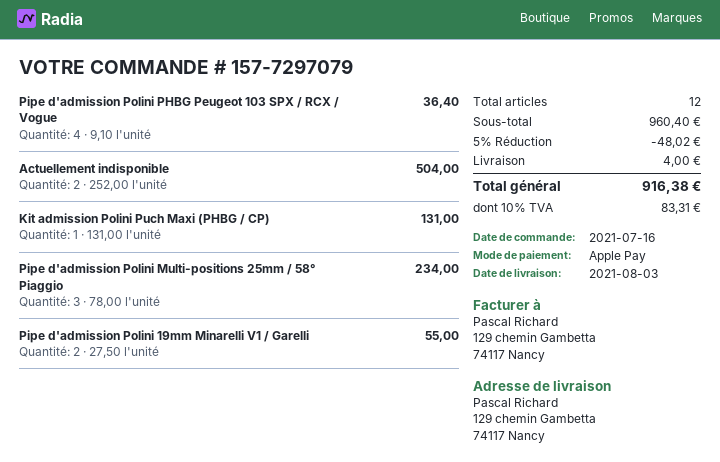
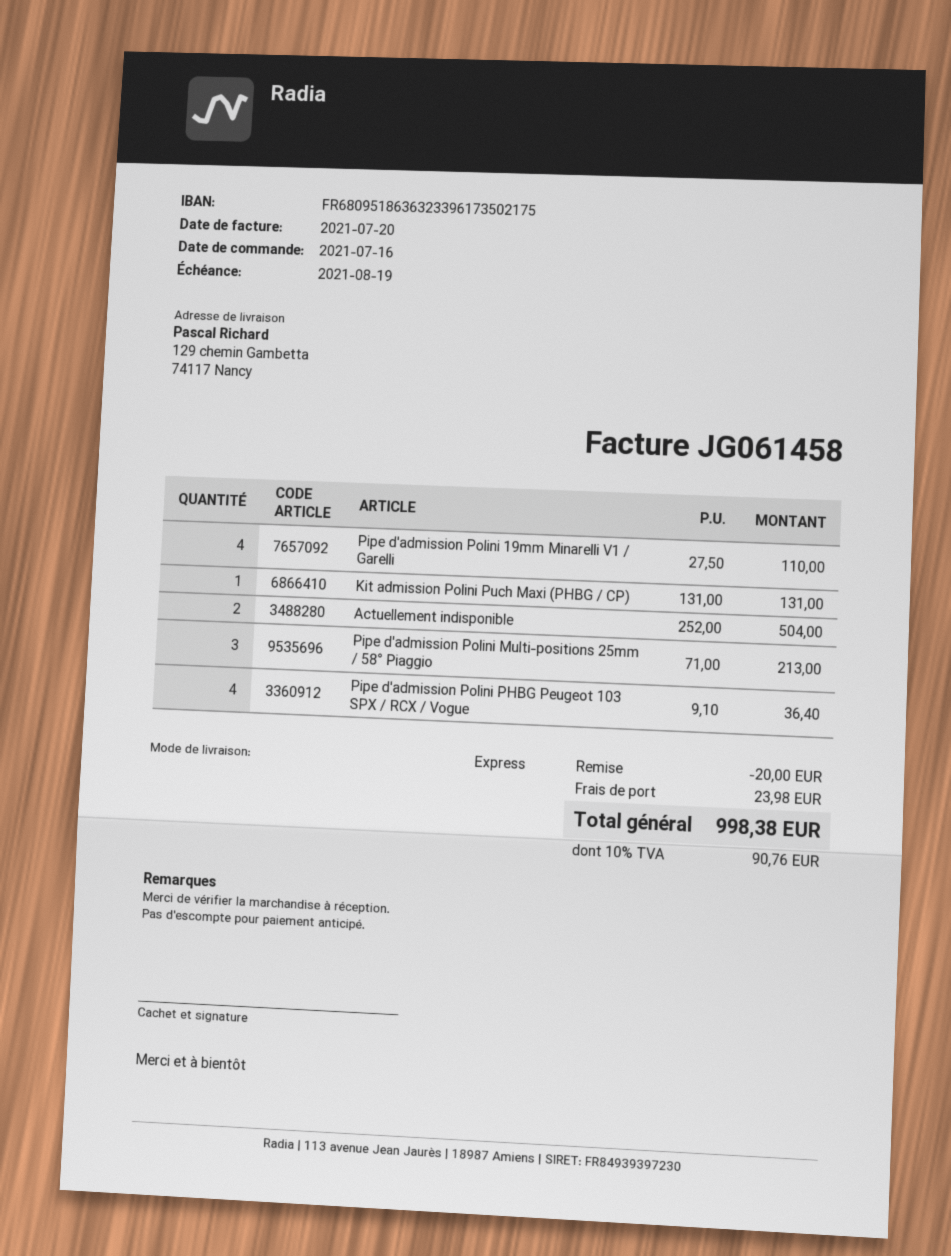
Pipe d'admission Polini Multi-positions 25mm / 58° Piaggio: 3 x 78.00 = 234.00 -> 3 x 71.00 = 213.00
Pipe d'admission Polini 19mm Minarelli V1 / Garelli: 2 x 27.50 = 55.00 -> 4 x 27.50 = 110.00
discount: 48.02 -> 20.00
shipping: 4.00 -> 23.98
tax: 10% = 83.31 -> 10% = 90.76
total: 916.38 -> 998.38

